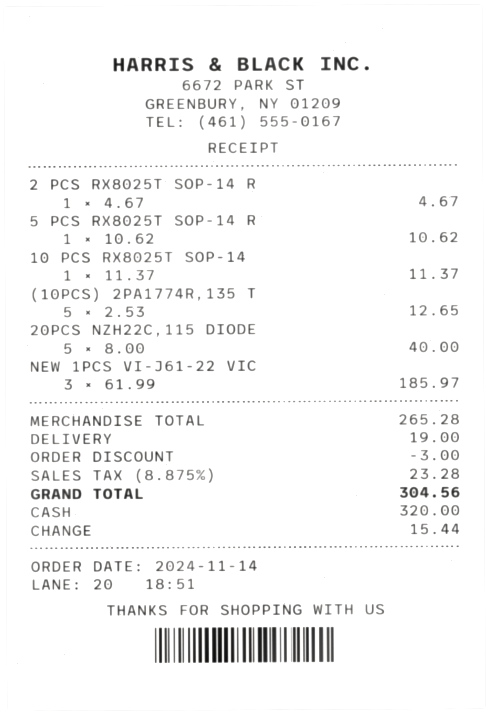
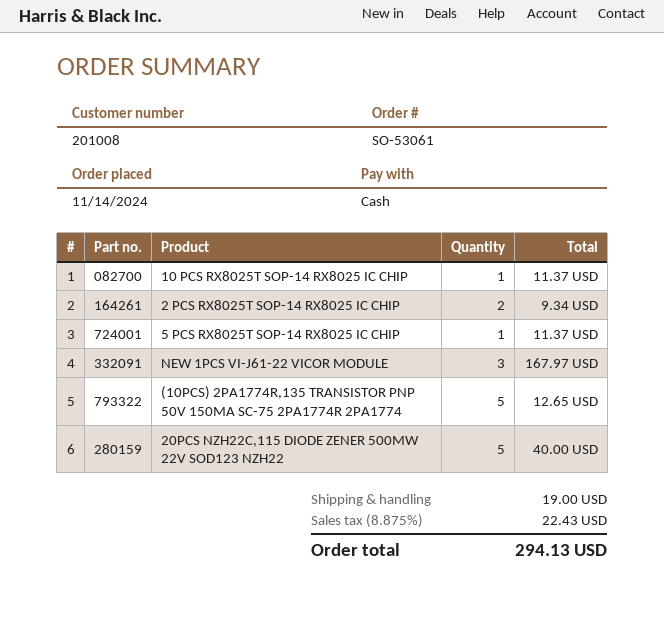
2 PCS RX8025T SOP-14 R: 1 for 4.67 -> 2 for 9.34
5 PCS RX8025T SOP-14 R: 1 for 10.62 -> 1 for 11.37
NEW 1PCS VI-J61-22 VIC: 3 for 185.97 -> 3 for 167.97
discount: 3.00 -> none
tax: 8.875% = 23.28 -> 8.875% = 22.43
total: 304.56 -> 294.13

